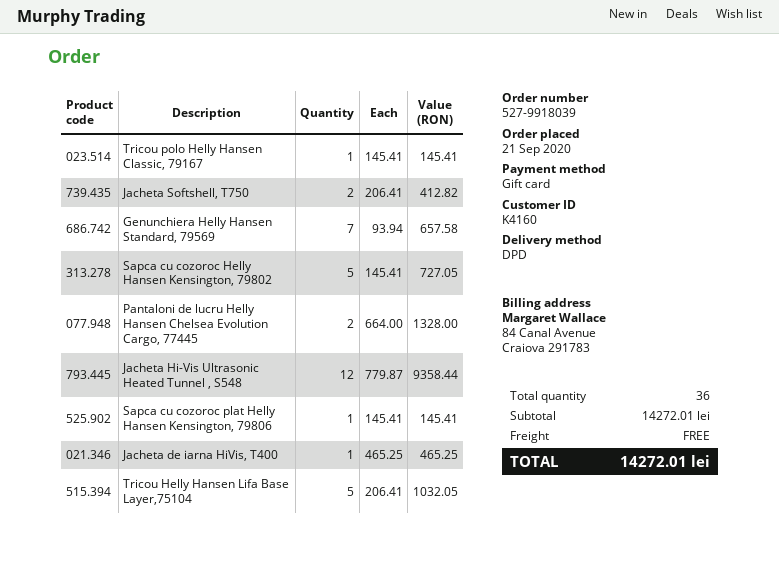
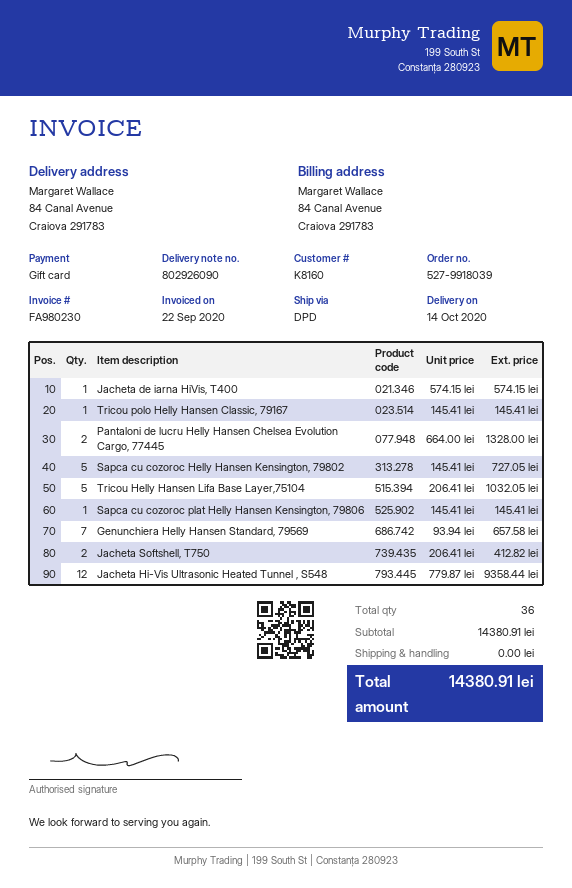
customer number: K4160 -> K8160
Jacheta de iarna HiVis, T400: 1 x 465.25 = 465.25 -> 1 x 574.15 = 574.15
subtotal: 14272.01 -> 14380.91
total: 14272.01 -> 14380.91

